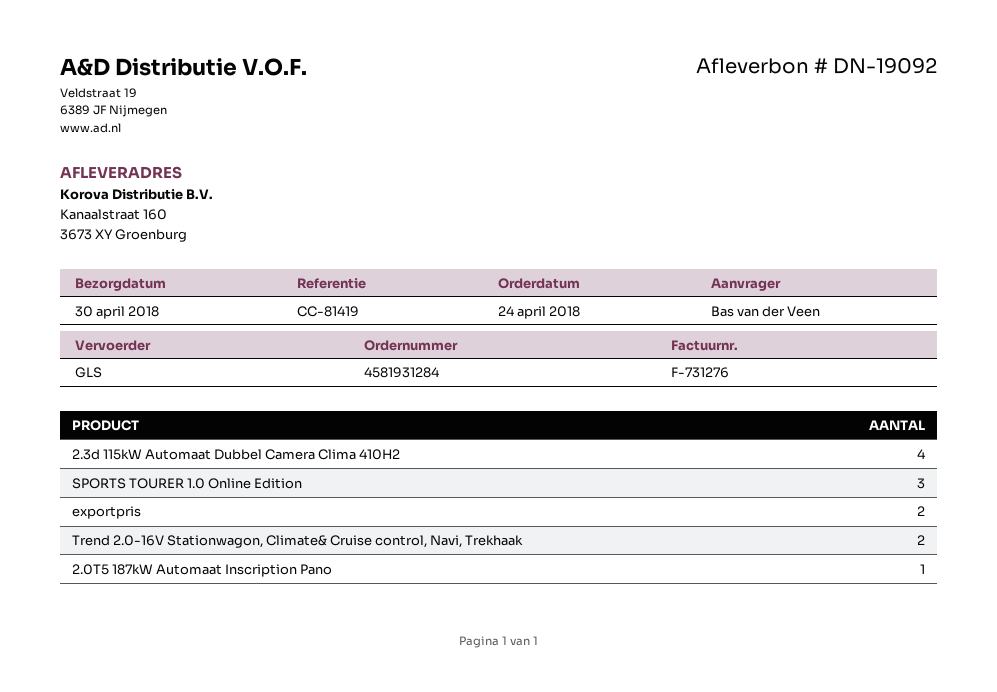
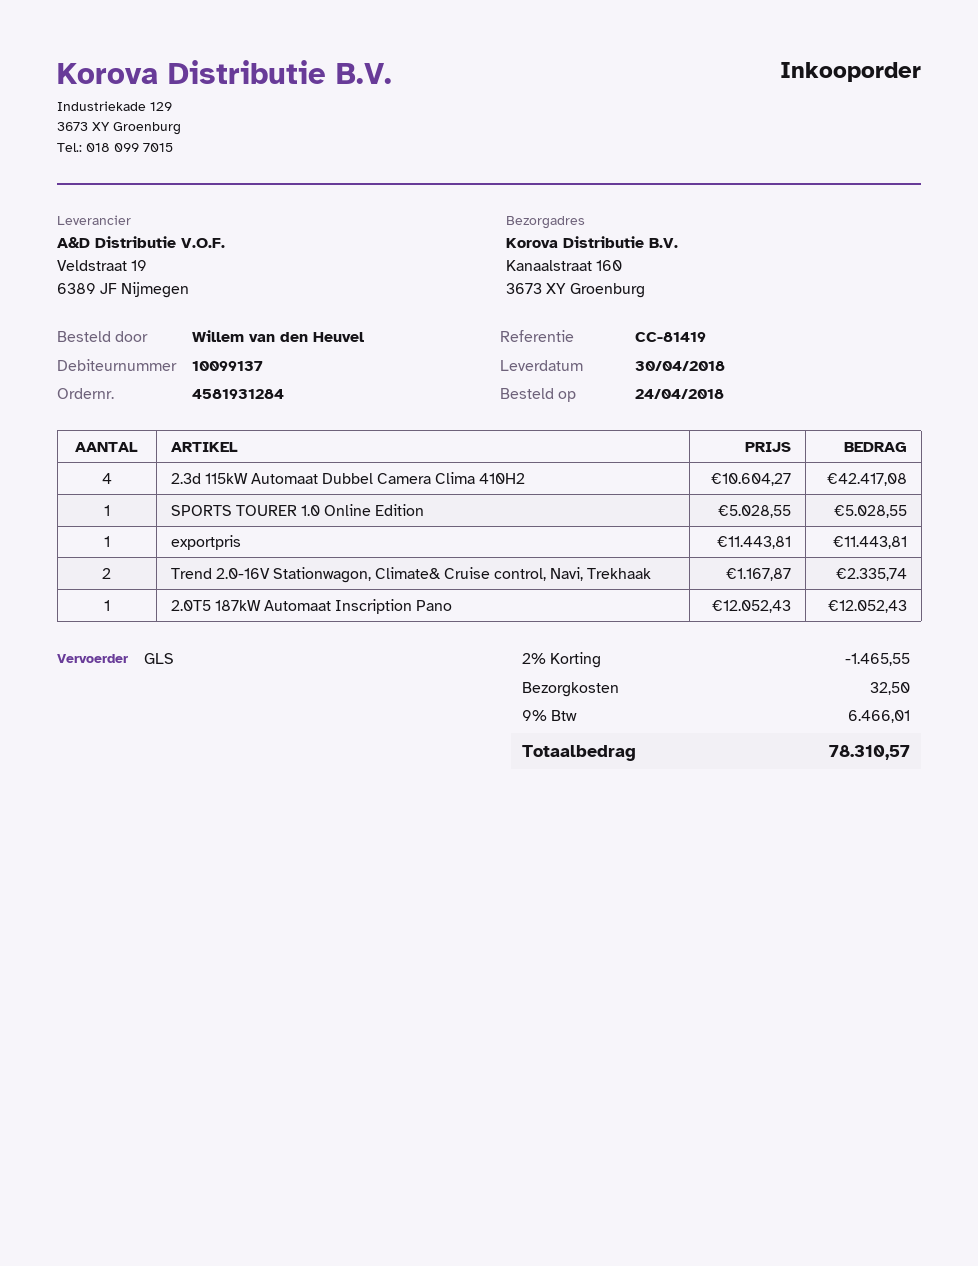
ordered by: Bas van der Veen -> Willem van den Heuvel
SPORTS TOURER 1.0 Online Edition: 3 -> 1
exportpris: 2 -> 1

